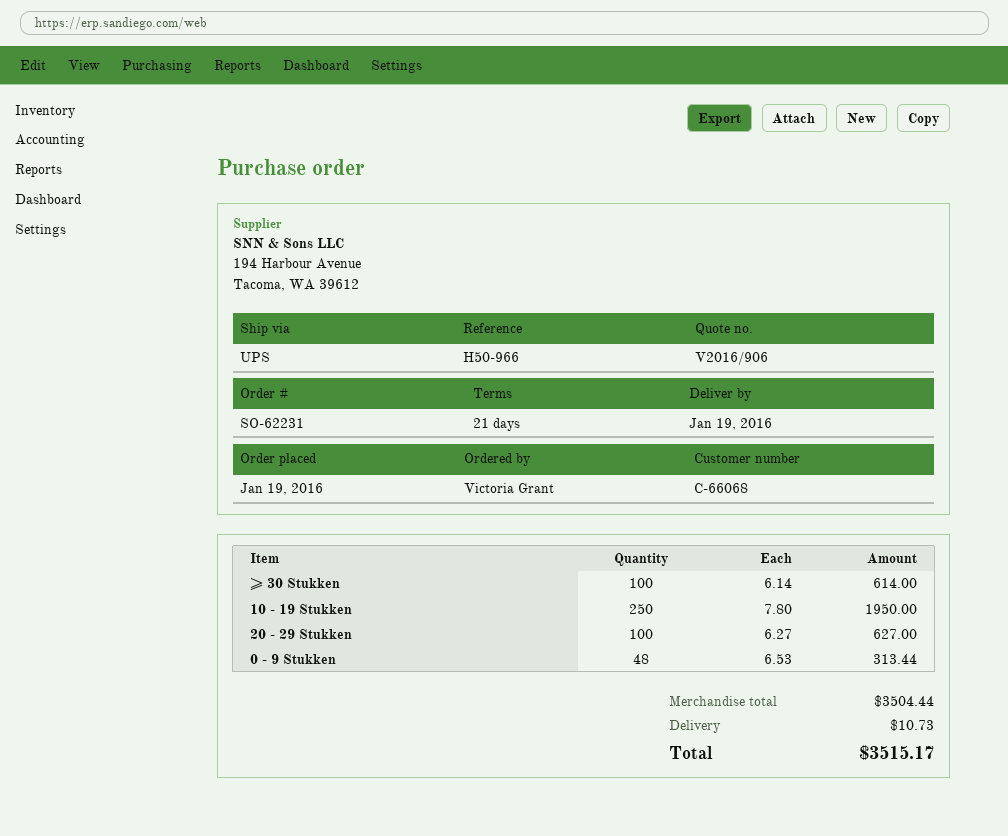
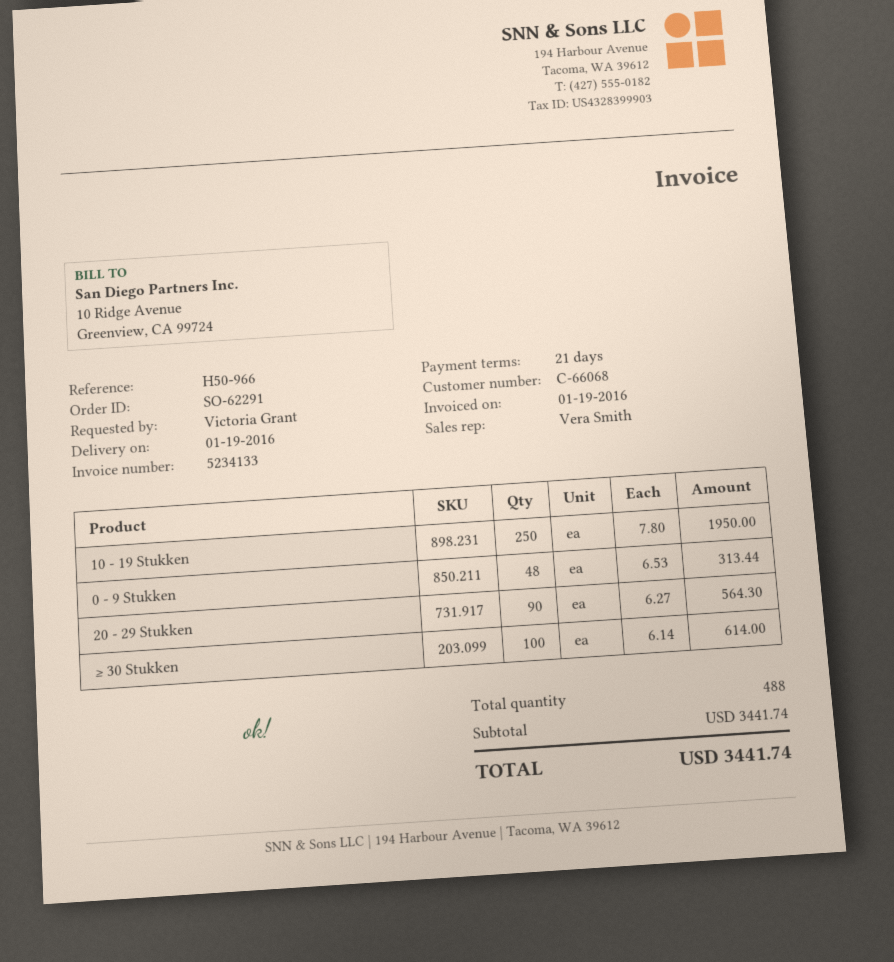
order number: SO-62231 -> SO-62291
20 - 29 Stukken: 100 x 6.27 = 627.00 -> 90 x 6.27 = 564.30
subtotal: 3504.44 -> 3441.74
shipping: 10.73 -> none
total: 3515.17 -> 3441.74

